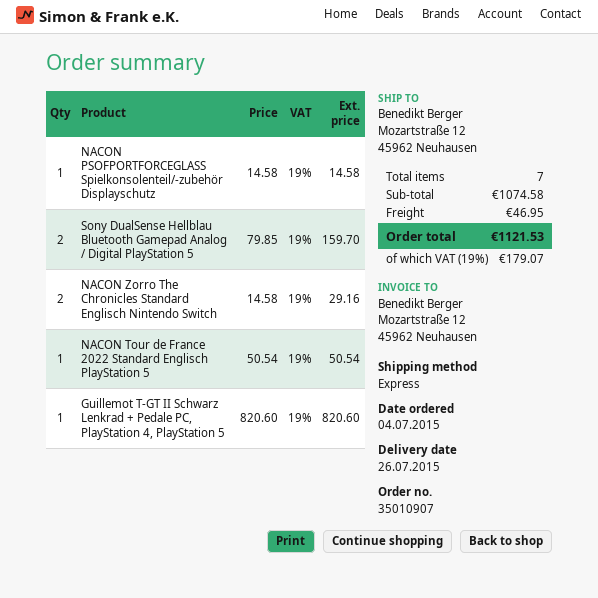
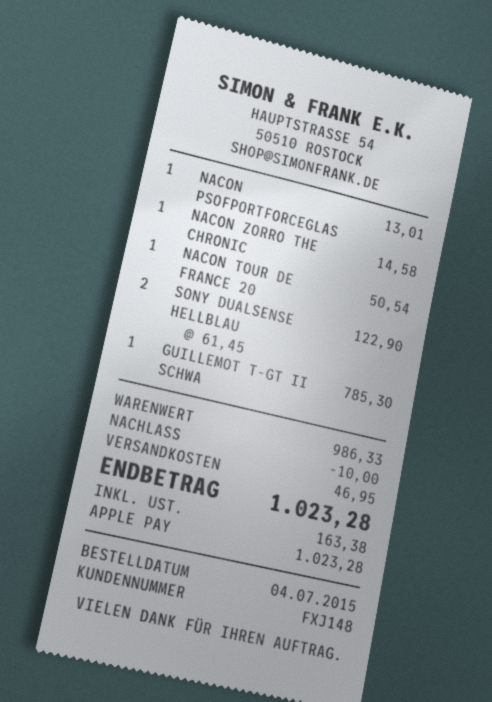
NACON PSOFPORTFORCEGLASS Spielkonsolenteil/-zubehör Displayschutz: 1 x 14.58 = 14.58 -> 1 x 13.01 = 13.01
Sony DualSense Hellblau Bluetooth Gamepad Analog / Digital PlayStation 5: 2 x 79.85 = 159.70 -> 2 x 61.45 = 122.90
NACON Zorro The Chronicles Standard Englisch Nintendo Switch: 2 x 14.58 = 29.16 -> 1 x 14.58 = 14.58
Guillemot T-GT II Schwarz Lenkrad + Pedale PC, PlayStation 4, PlayStation 5: 1 x 820.60 = 820.60 -> 1 x 785.30 = 785.30
subtotal: 1074.58 -> 986.33
discount: none -> 10.00
tax: 179.07 -> 163.38
total: 1121.53 -> 1023.28

